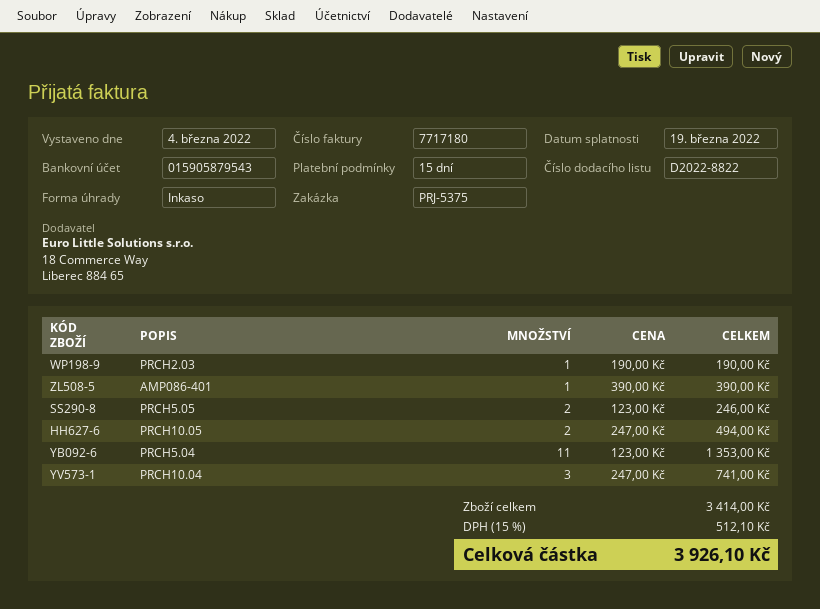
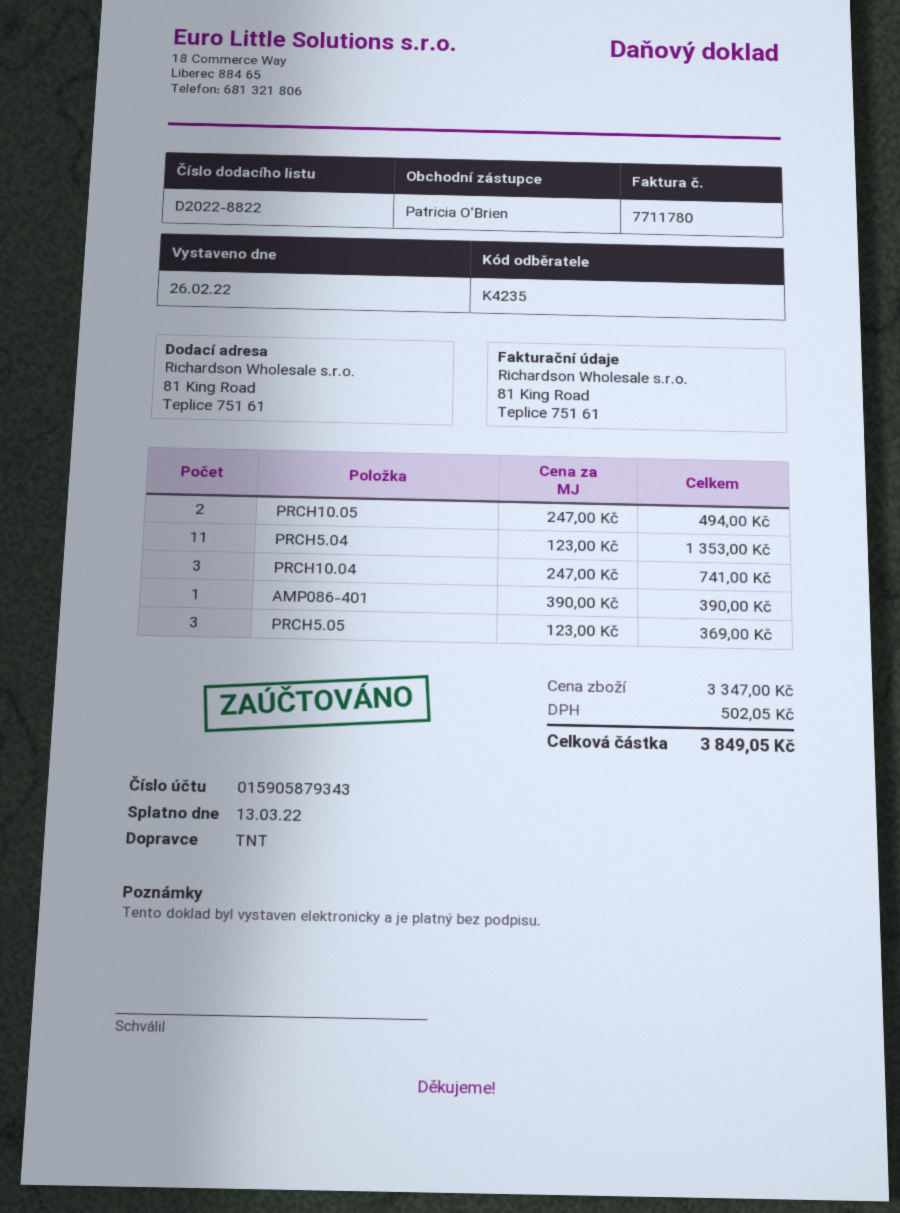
invoice number: 7717180 -> 7711780
invoice date: 2022-03-04 -> 2022-02-26
due date: 2022-03-19 -> 2022-03-13
bank account: 015905879543 -> 015905879343
PRCH2.03: 1 x 190.00 = 190.00 -> none
PRCH5.05: 2 x 123.00 = 246.00 -> 3 x 123.00 = 369.00
subtotal: 3414.00 -> 3347.00
tax: 512.10 -> 502.05
total: 3926.10 -> 3849.05

